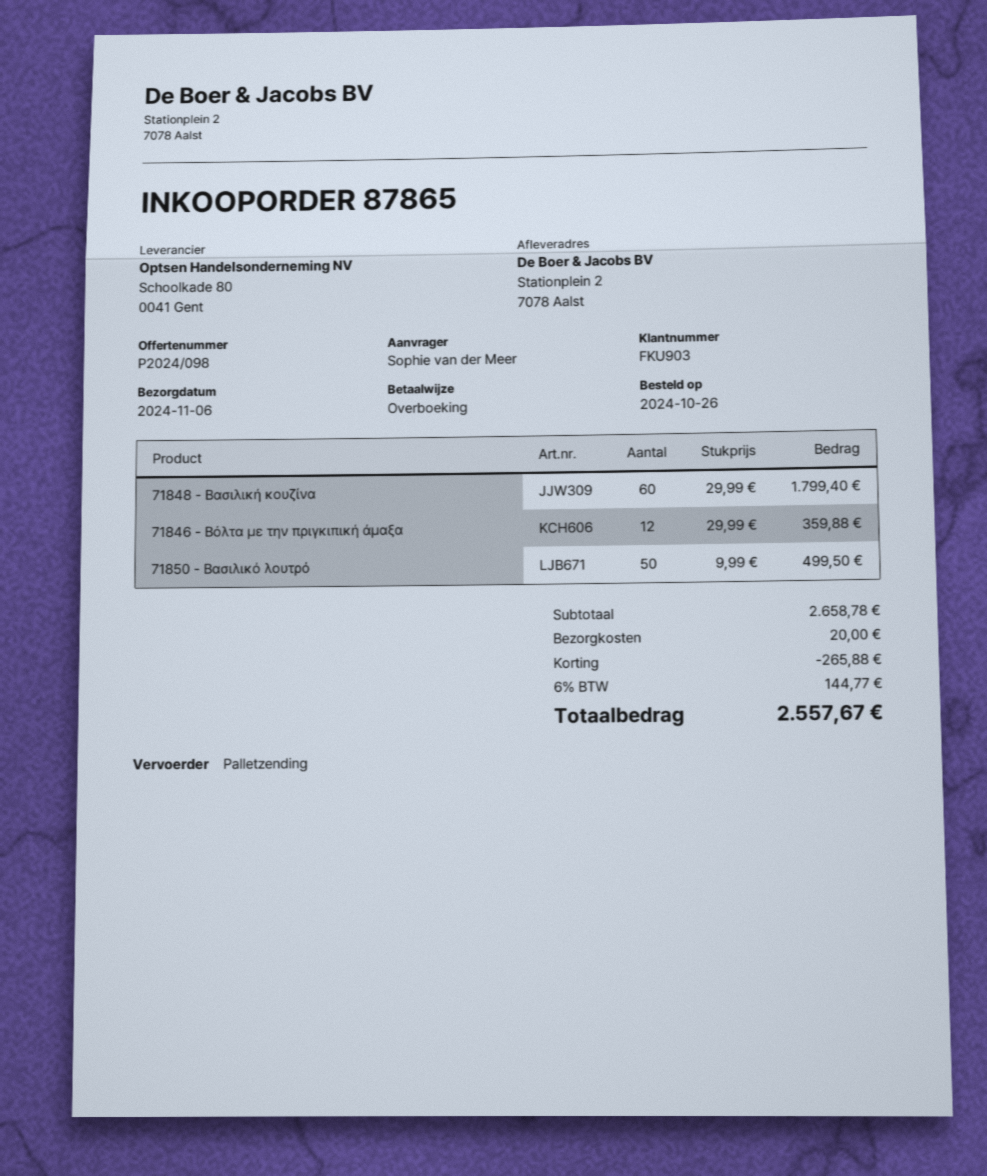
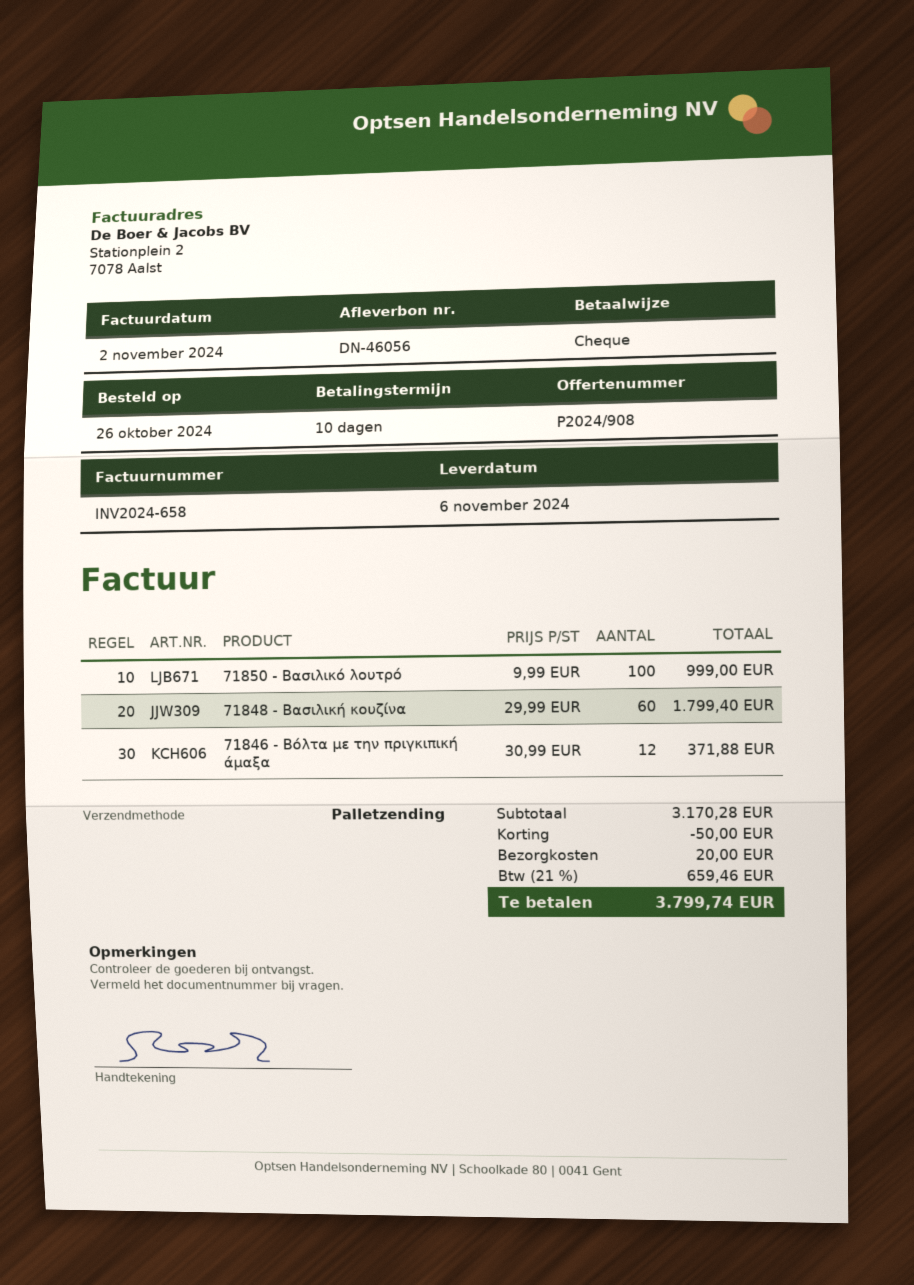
quote number: P2024/098 -> P2024/908
payment method: bank transfer -> cheque
71846 - Βόλτα με την πριγκιπική άμαξα: 12 x 29.99 = 359.88 -> 12 x 30.99 = 371.88
71850 - Βασιλικό λουτρό: 50 x 9.99 = 499.50 -> 100 x 9.99 = 999.00
subtotal: 2658.78 -> 3170.28
discount: 265.88 -> 50.00
tax: 6% = 144.77 -> 21% = 659.46
total: 2557.67 -> 3799.74

